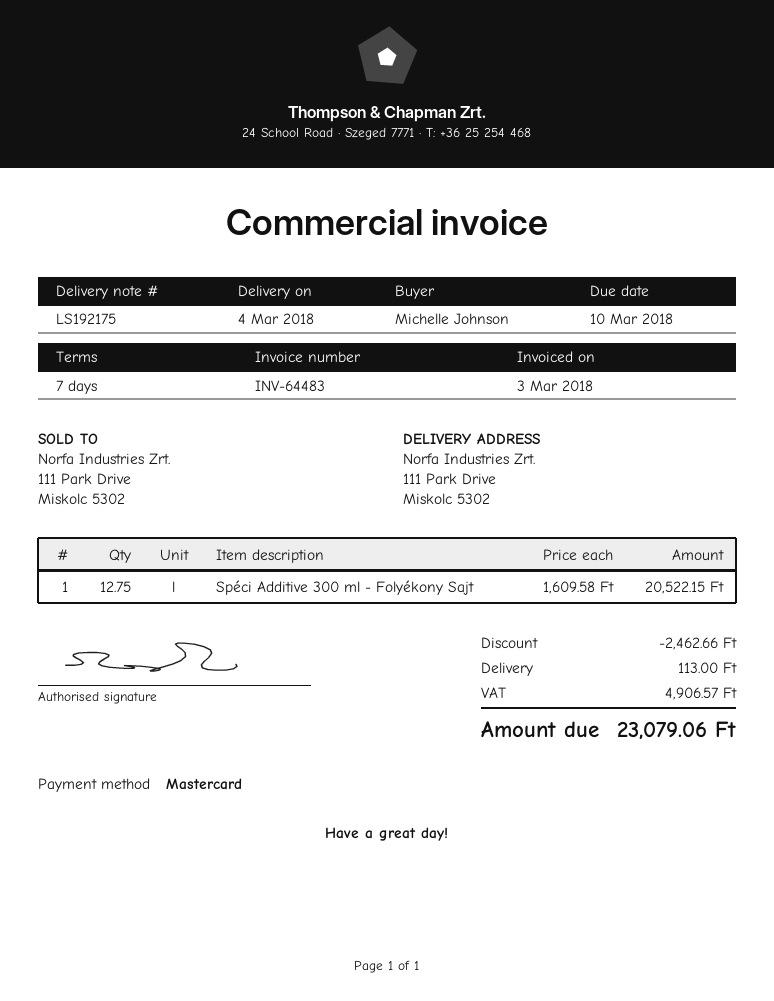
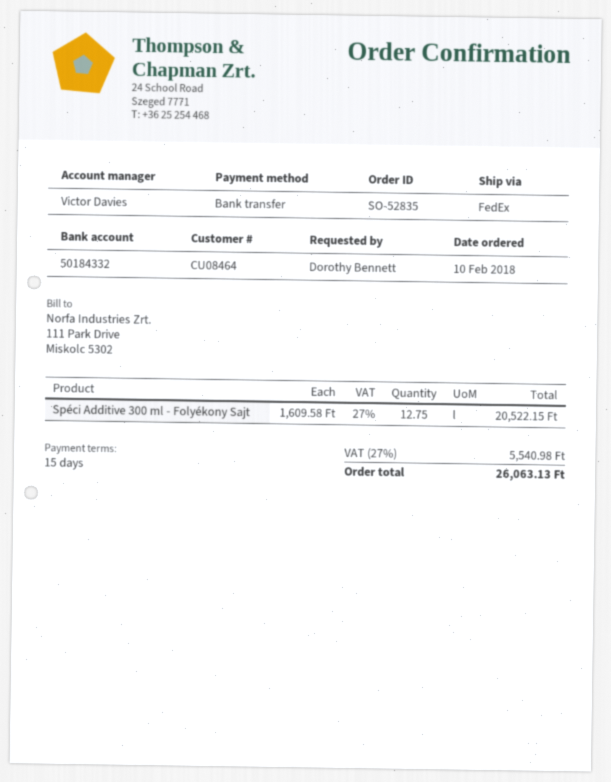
payment terms: 7 days -> 15 days
ordered by: Michelle Johnson -> Dorothy Bennett
payment method: Mastercard -> bank transfer
discount: 2462.66 -> none
shipping: 113.00 -> none
tax: 4906.57 -> 5540.98
total: 23079.06 -> 26063.13

